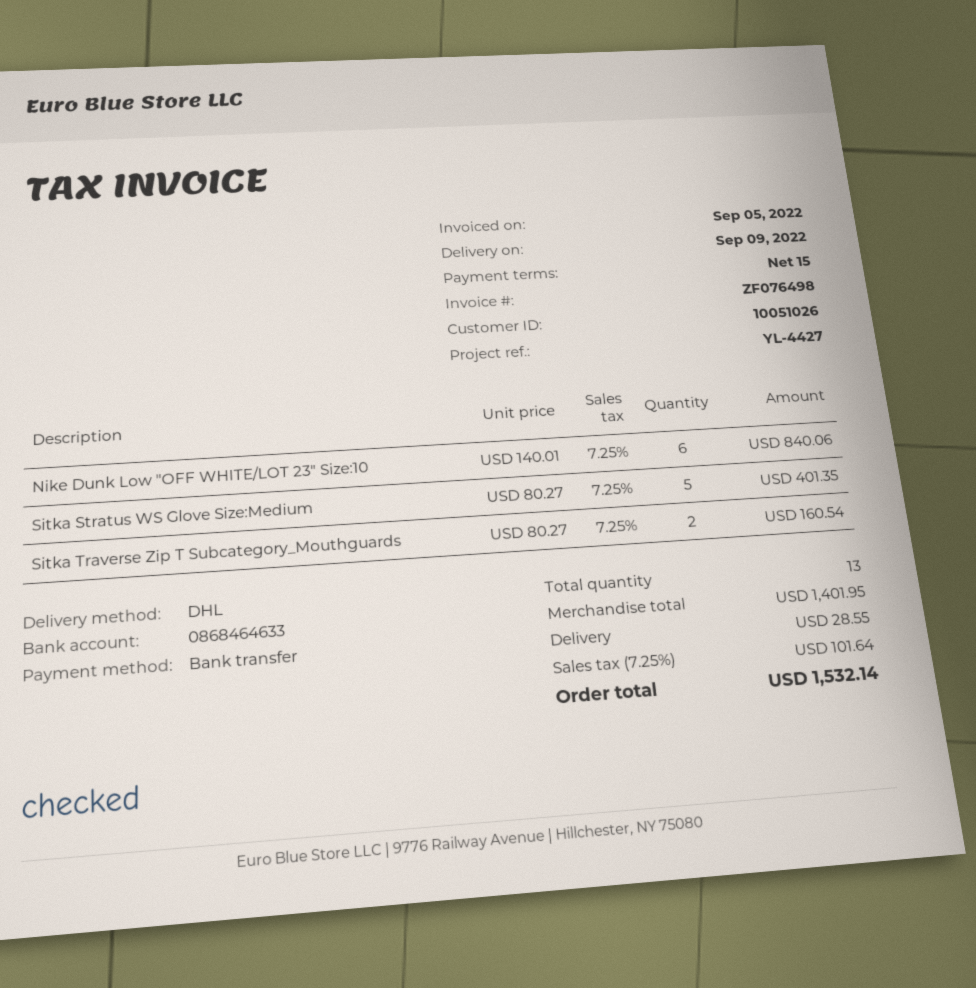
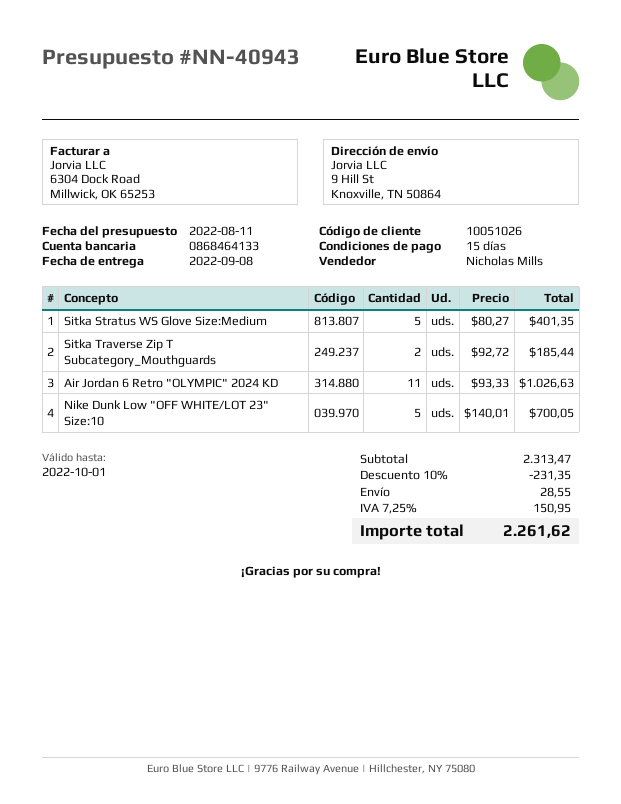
delivery date: 2022-09-09 -> 2022-09-08
bank account: 0868464633 -> 0868464133
Nike Dunk Low "OFF WHITE/LOT 23" Size:10: 6 x 140.01 = 840.06 -> 5 x 140.01 = 700.05
Sitka Traverse Zip T Subcategory_Mouthguards: 2 x 80.27 = 160.54 -> 2 x 92.72 = 185.44
Air Jordan 6 Retro "OLYMPIC" 2024 KD: none -> 11 x 93.33 = 1026.63
subtotal: 1401.95 -> 2313.47
discount: none -> 10% = 231.35
tax: 7.25% = 101.64 -> 7.25% = 150.95
total: 1532.14 -> 2261.62

